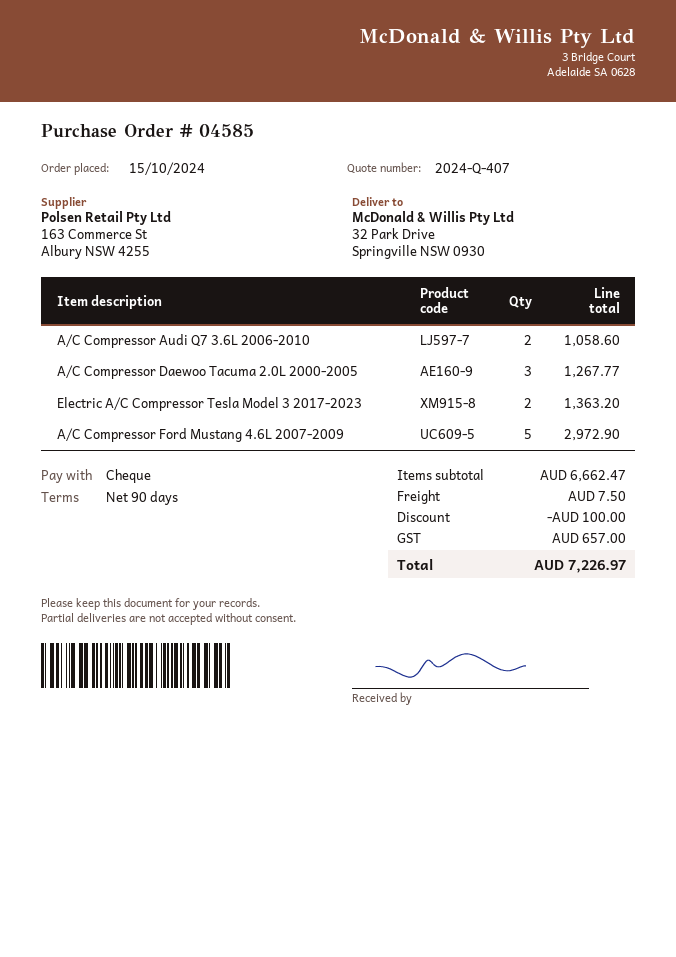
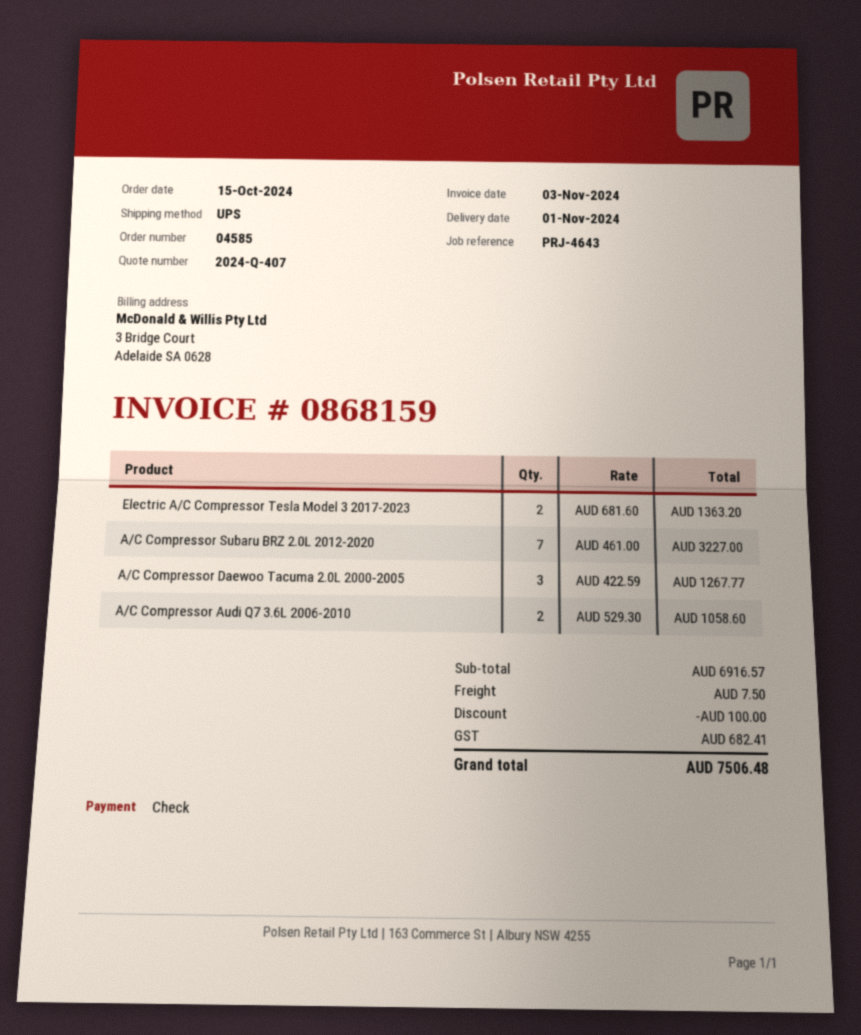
A/C Compressor Ford Mustang 4.6L 2007-2009: 5 for 2972.90 -> none
A/C Compressor Subaru BRZ 2.0L 2012-2020: none -> 7 for 3227.00
subtotal: 6662.47 -> 6916.57
tax: 657.00 -> 682.41
total: 7226.97 -> 7506.48

